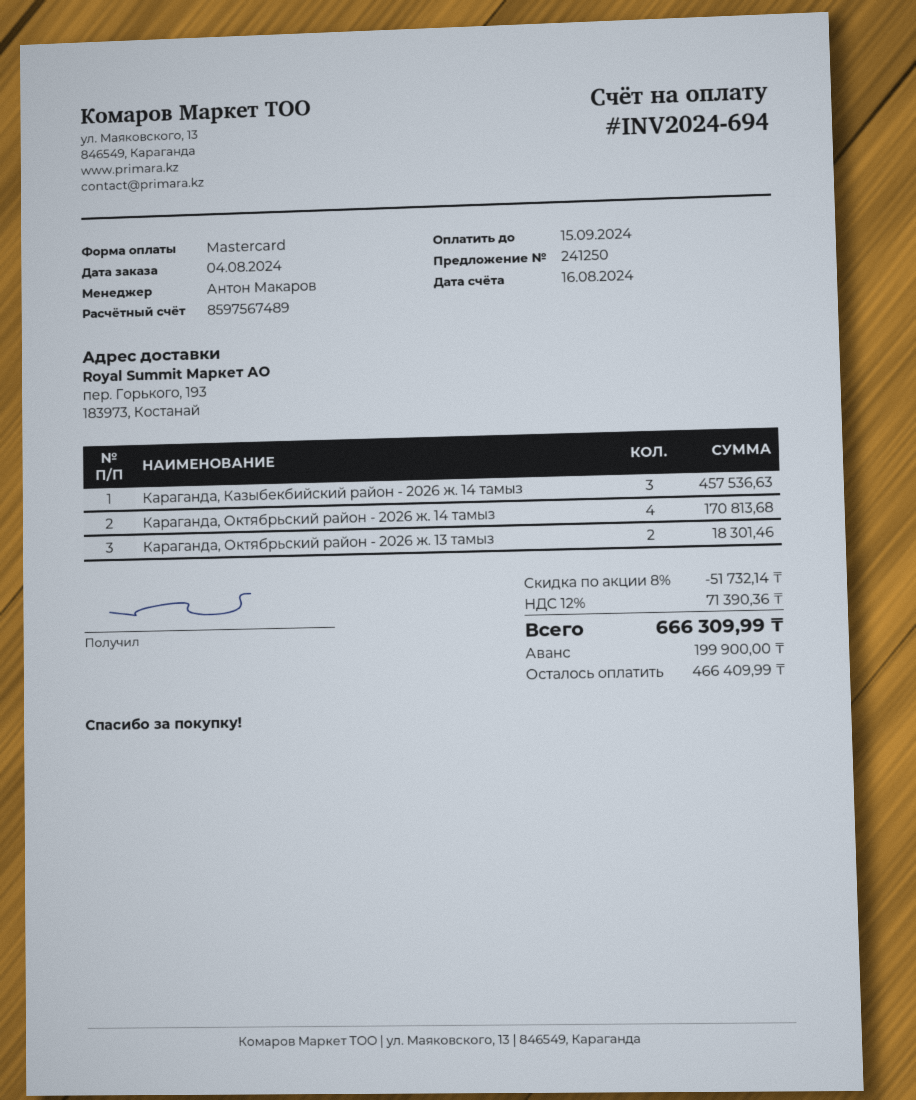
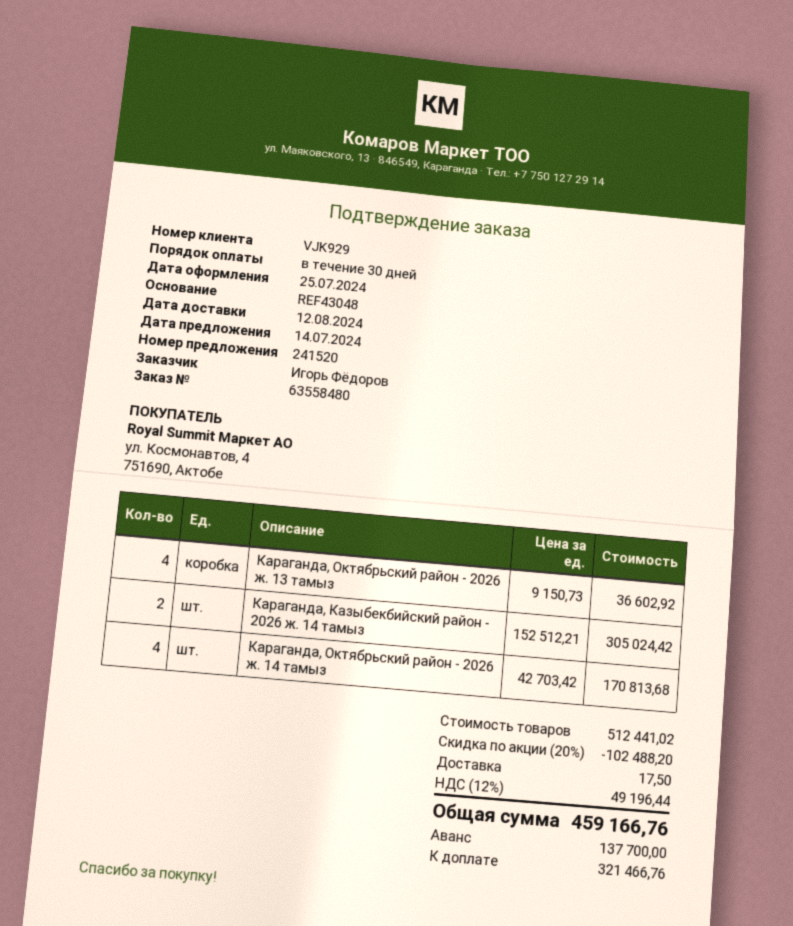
quote number: 241250 -> 241520
order date: 2024-08-04 -> 2024-07-25
Караганда, Казыбекбийский район - 2026 ж. 14 тамыз: 3 for 457536.63 -> 2 for 305024.42
Караганда, Октябрьский район - 2026 ж. 13 тамыз: 2 for 18301.46 -> 4 for 36602.92
discount: 8% = 51732.14 -> 20% = 102488.20
shipping: none -> 17.50
tax: 12% = 71390.36 -> 12% = 49196.44
total: 666309.99 -> 459166.76
deposit: 199900.00 -> 137700.00
balance: 466409.99 -> 321466.76

